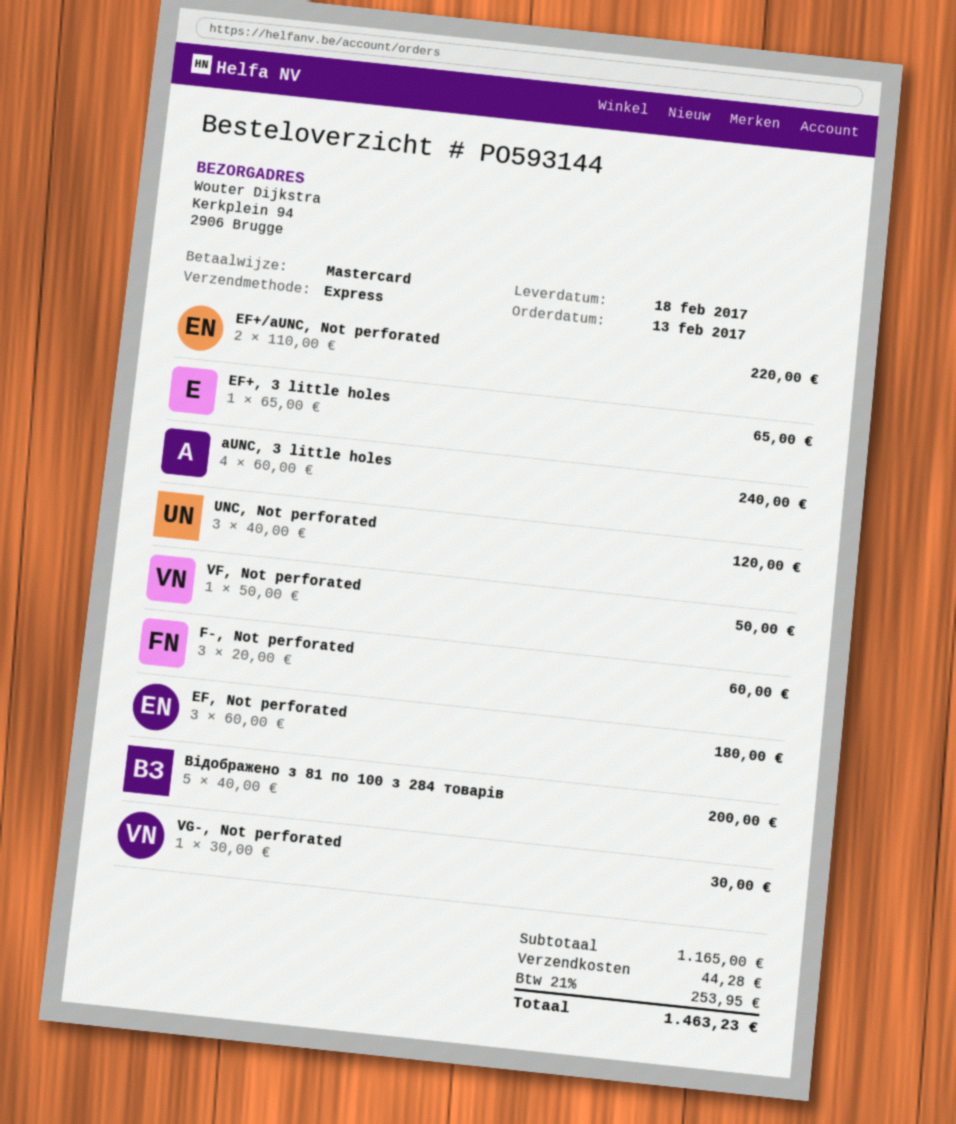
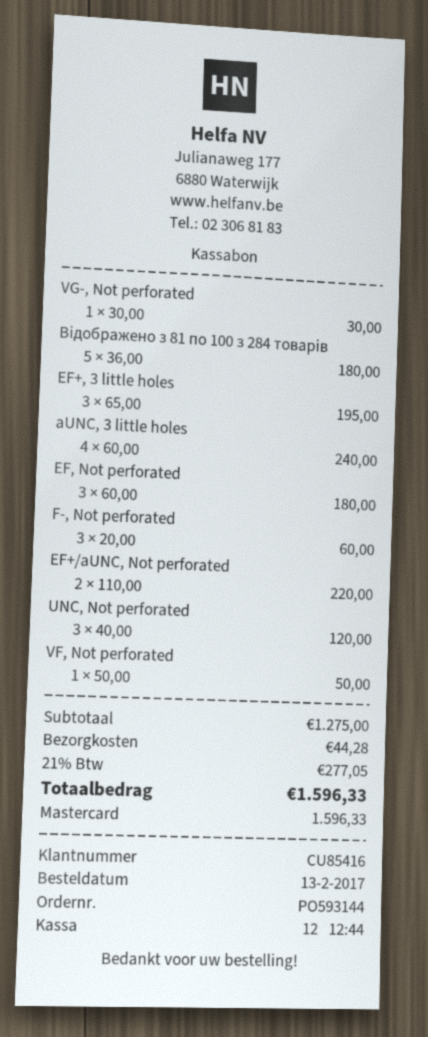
EF+, 3 little holes: 1 x 65.00 = 65.00 -> 3 x 65.00 = 195.00
Відображено з 81 по 100 з 284 товарів: 5 x 40.00 = 200.00 -> 5 x 36.00 = 180.00
subtotal: 1165.00 -> 1275.00
tax: 21% = 253.95 -> 21% = 277.05
total: 1463.23 -> 1596.33

